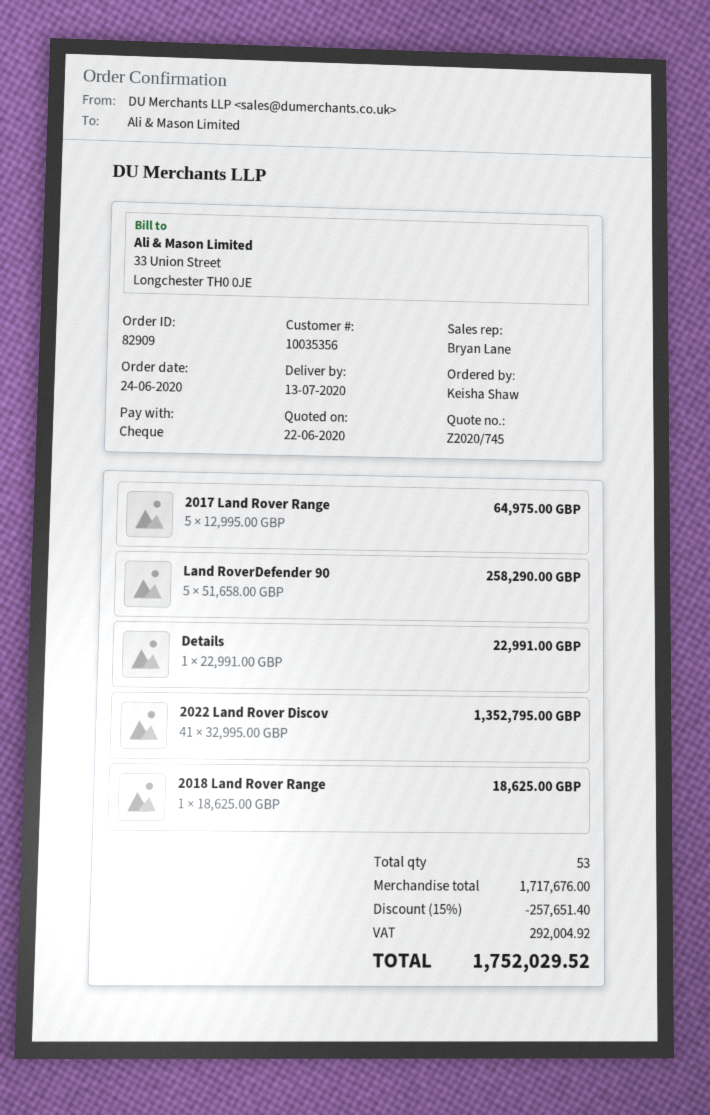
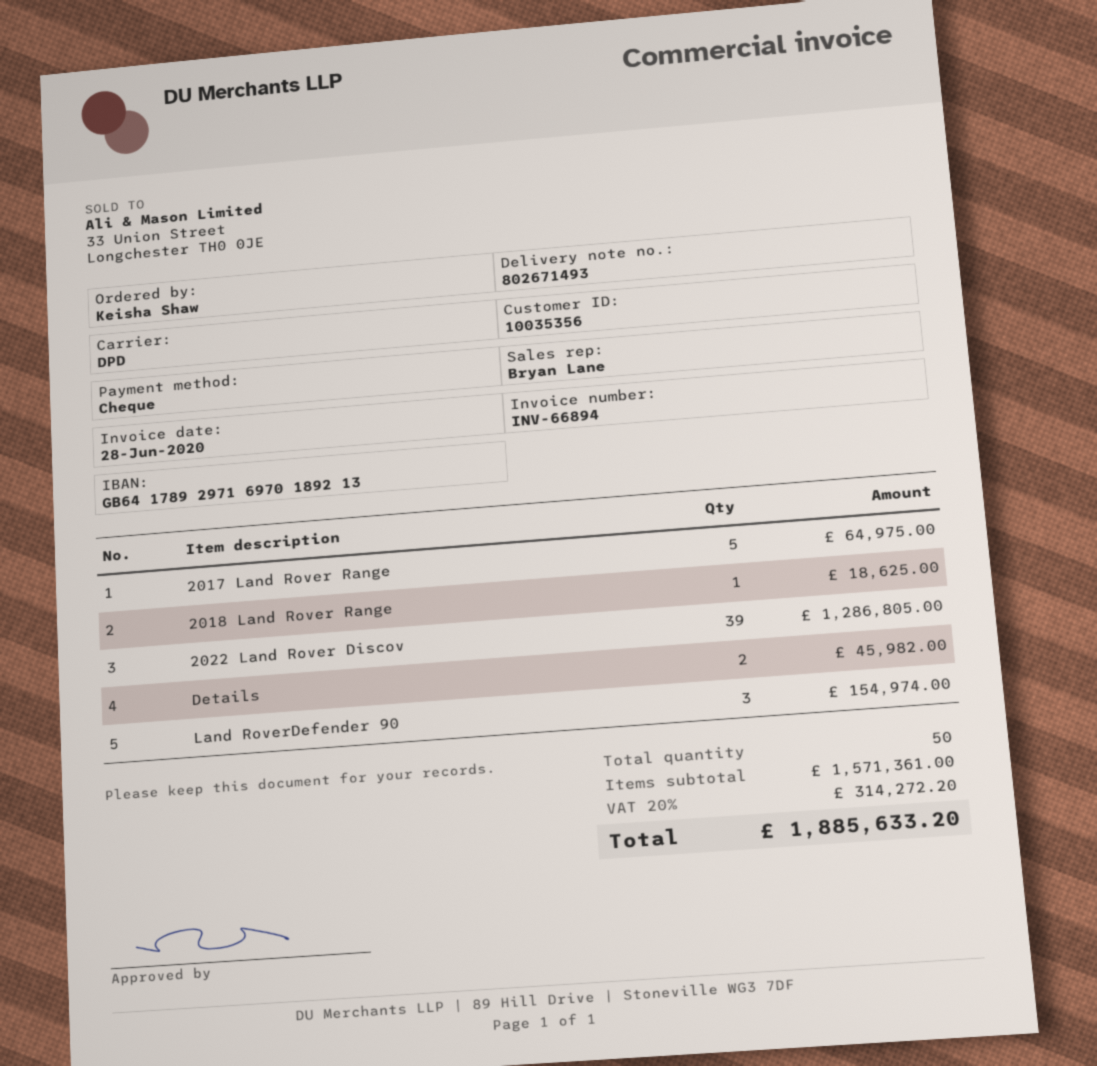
Land RoverDefender 90: 5 for 258290.00 -> 3 for 154974.00
Details: 1 for 22991.00 -> 2 for 45982.00
2022 Land Rover Discov: 41 for 1352795.00 -> 39 for 1286805.00
total quantity: 53 -> 50
subtotal: 1717676.00 -> 1571361.00
discount: 15% = 257651.40 -> none
tax: 292004.92 -> 314272.20
total: 1752029.52 -> 1885633.20

